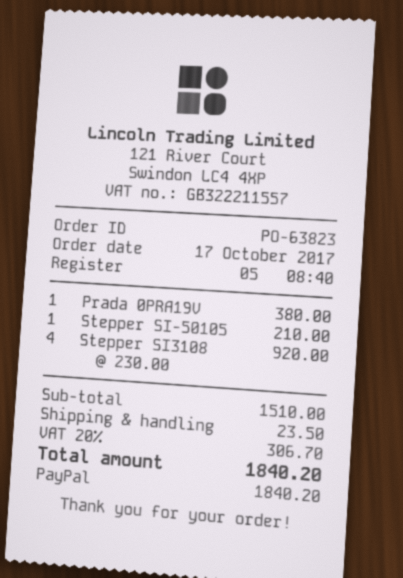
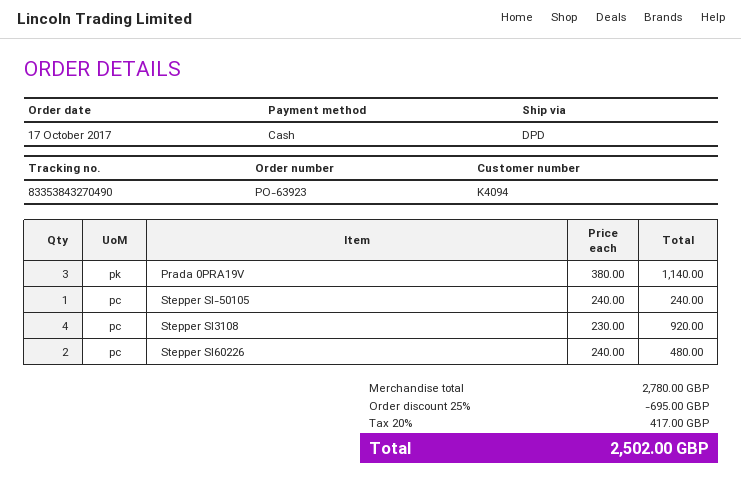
order number: PO-63823 -> PO-63923
payment method: PayPal -> cash
Prada 0PRA19V: 1 x 380.00 = 380.00 -> 3 x 380.00 = 1140.00
Stepper SI-50105: 1 x 210.00 = 210.00 -> 1 x 240.00 = 240.00
Stepper SI60226: none -> 2 x 240.00 = 480.00
subtotal: 1510.00 -> 2780.00
discount: none -> 25% = 695.00
shipping: 23.50 -> none
tax: 20% = 306.70 -> 20% = 417.00
total: 1840.20 -> 2502.00

